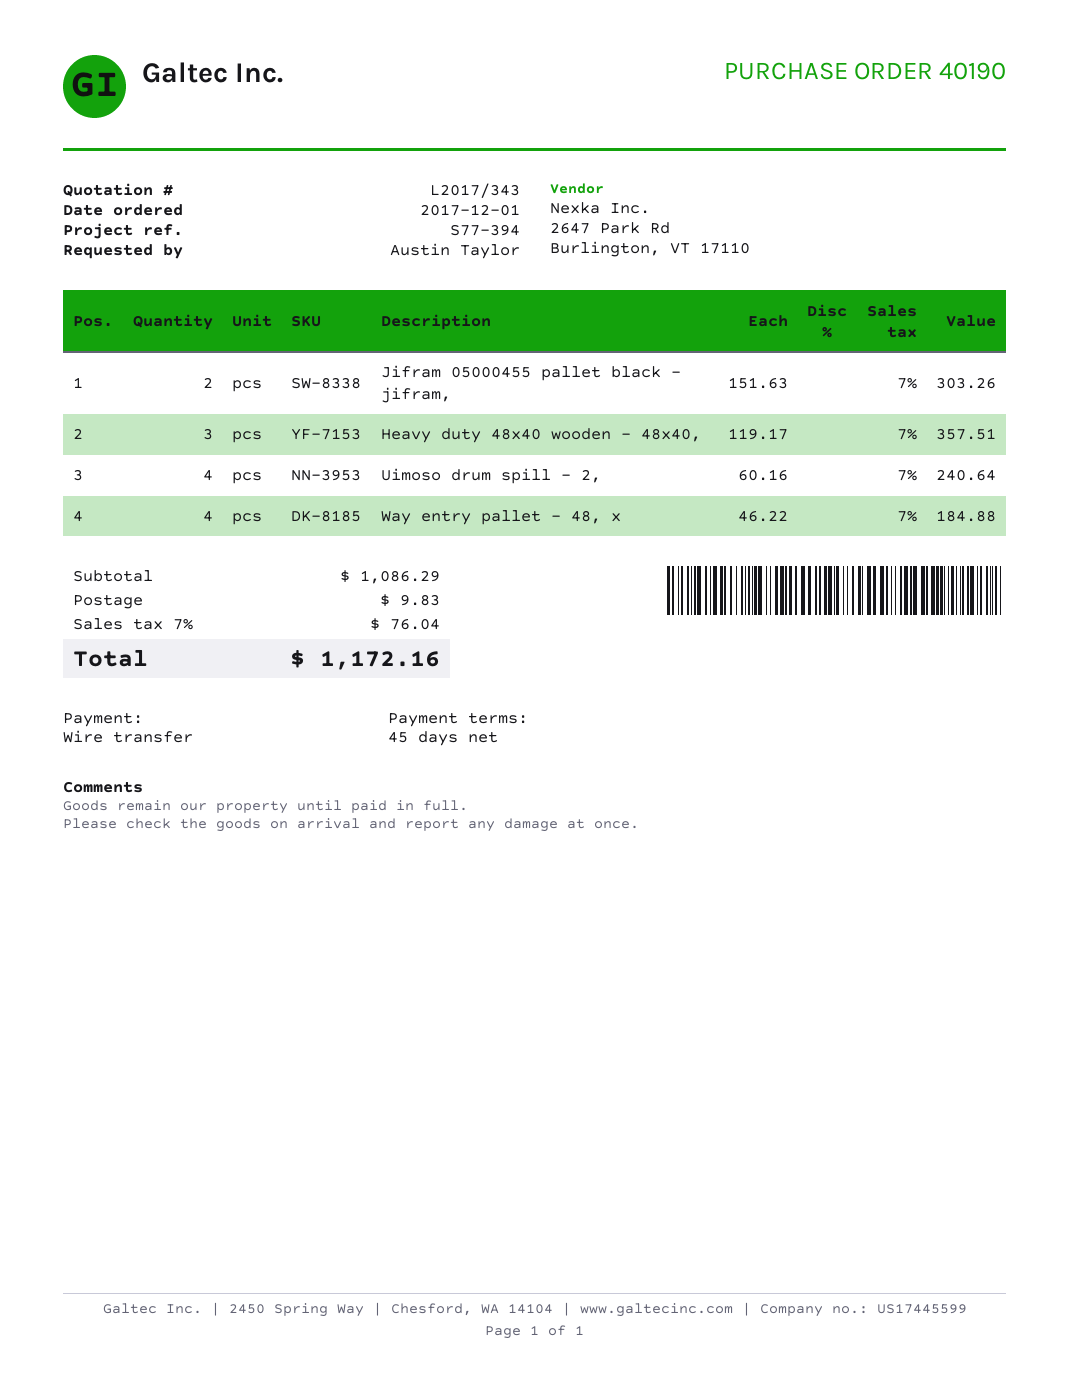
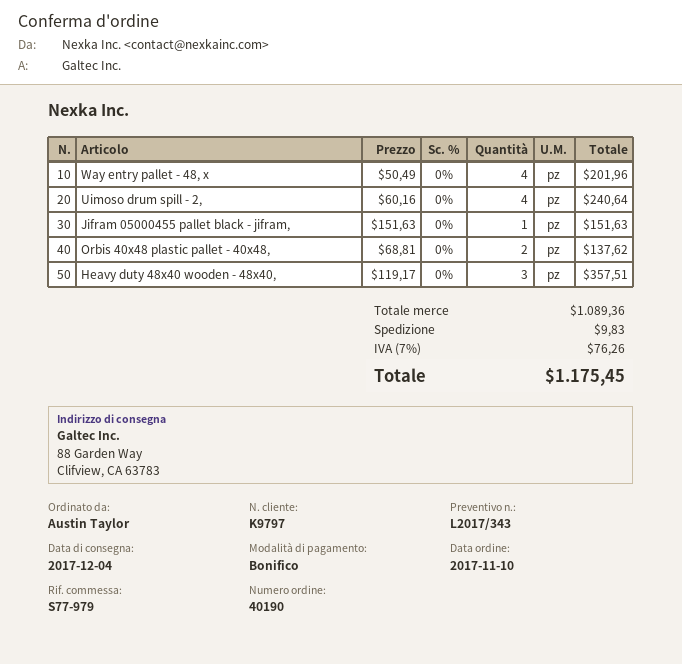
order date: 2017-12-01 -> 2017-11-10
reference: S77-394 -> S77-979
Jifram 05000455 pallet black - jifram,: 2 x 151.63 = 303.26 -> 1 x 151.63 = 151.63
Way entry pallet - 48, x: 4 x 46.22 = 184.88 -> 4 x 50.49 = 201.96
Orbis 40x48 plastic pallet - 40x48,: none -> 2 x 68.81 = 137.62
subtotal: 1086.29 -> 1089.36
tax: 7% = 76.04 -> 7% = 76.26
total: 1172.16 -> 1175.45

